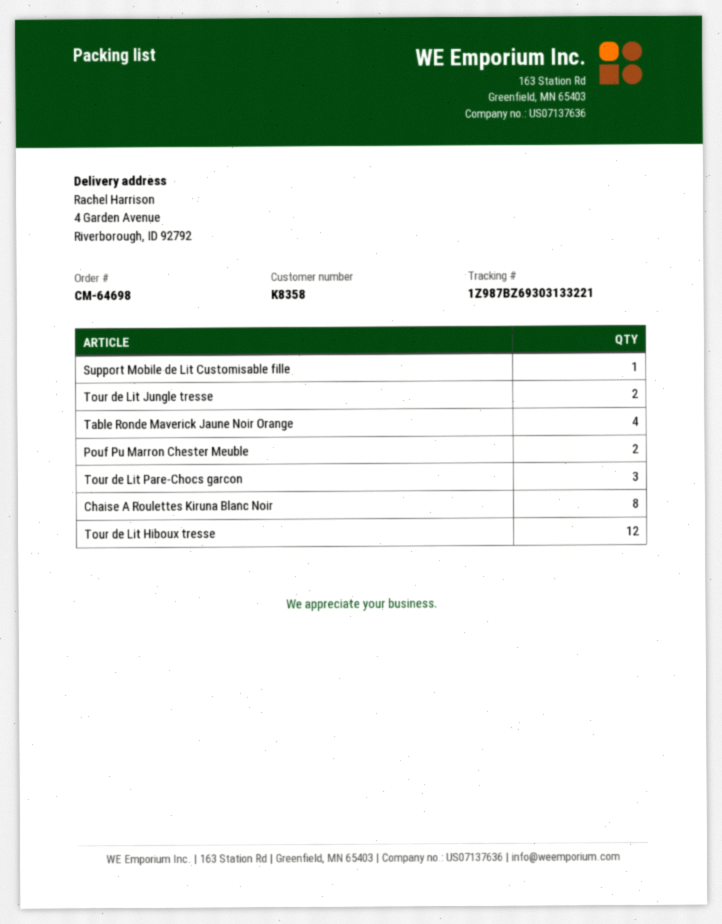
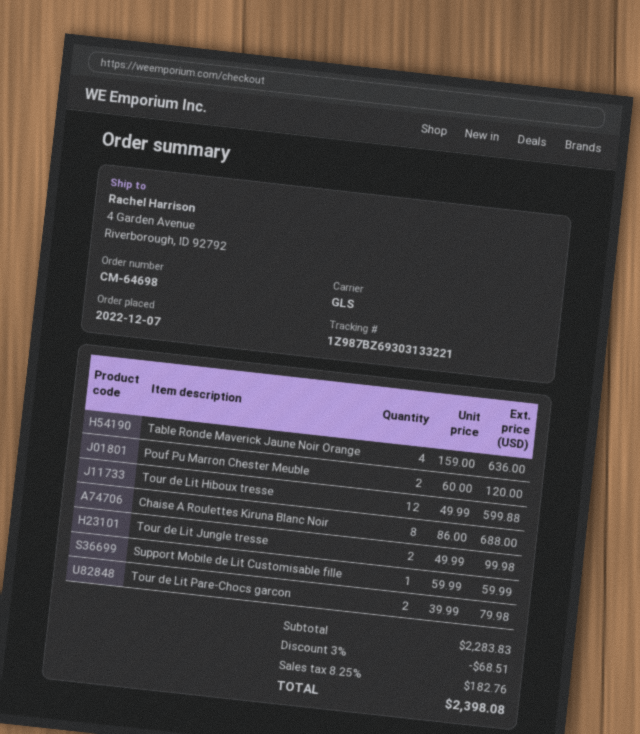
Tour de Lit Pare-Chocs garcon: 3 -> 2

